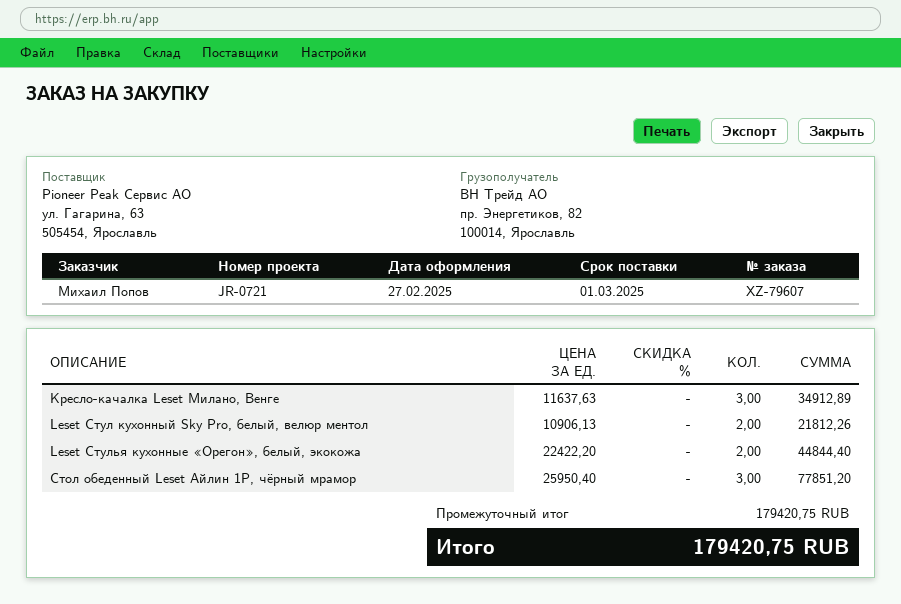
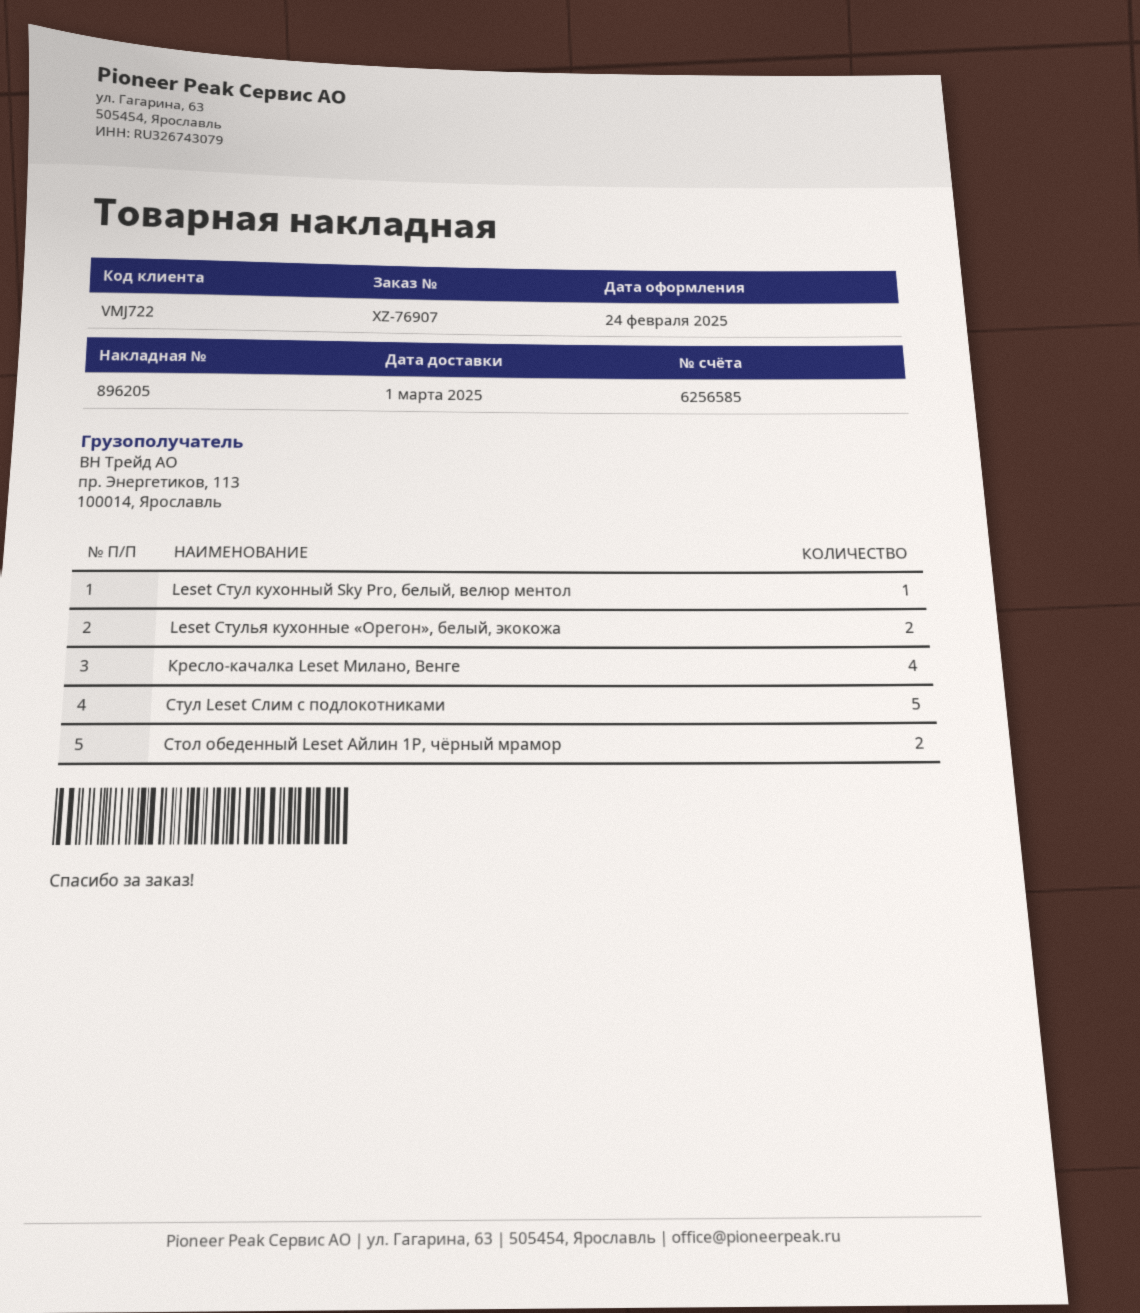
order number: XZ-79607 -> XZ-76907
order date: 2025-02-27 -> 2025-02-24
ship to: пр. Энергетиков, 82, 100014, Ярославль -> пр. Энергетиков, 113, 100014, Ярославль
Кресло-качалка Leset Милано, Венге: 3 -> 4
Leset Стул кухонный Sky Pro, белый, велюр ментол: 2 -> 1
Стол обеденный Leset Айлин 1Р, чёрный мрамор: 3 -> 2
Стул Leset Слим с подлокотниками: none -> 5

